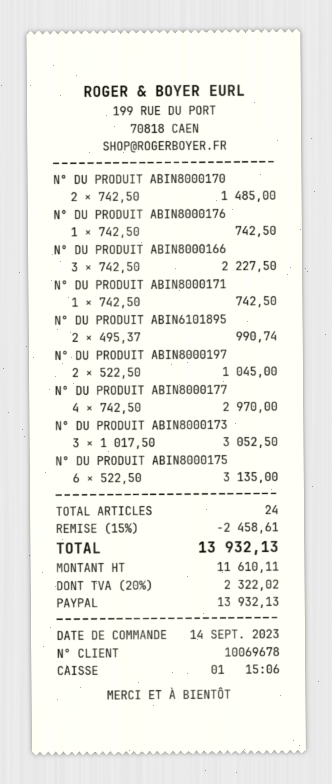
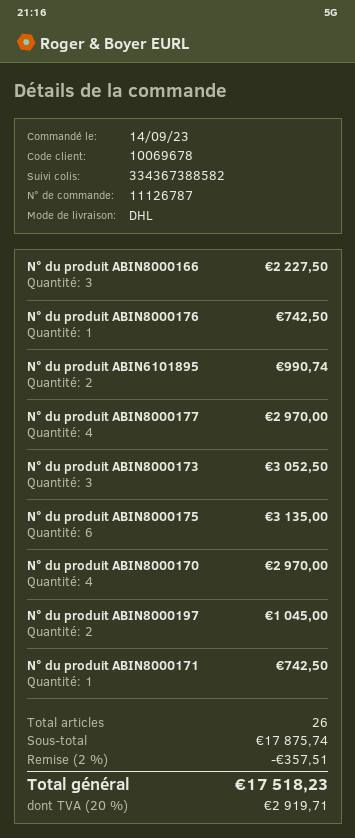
N° DU PRODUIT ABIN8000170: 2 for 1485.00 -> 4 for 2970.00
total quantity: 24 -> 26
discount: 15% = 2458.61 -> 2% = 357.51
tax: 20% = 2322.02 -> 20% = 2919.71
total: 13932.13 -> 17518.23

